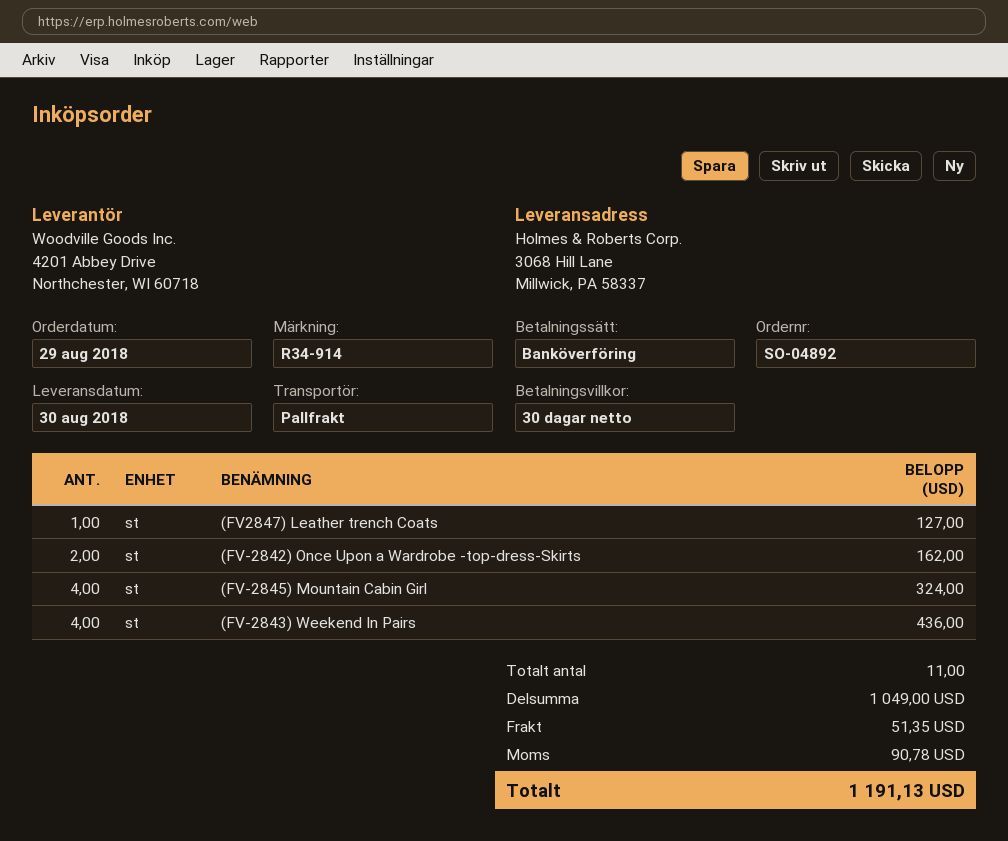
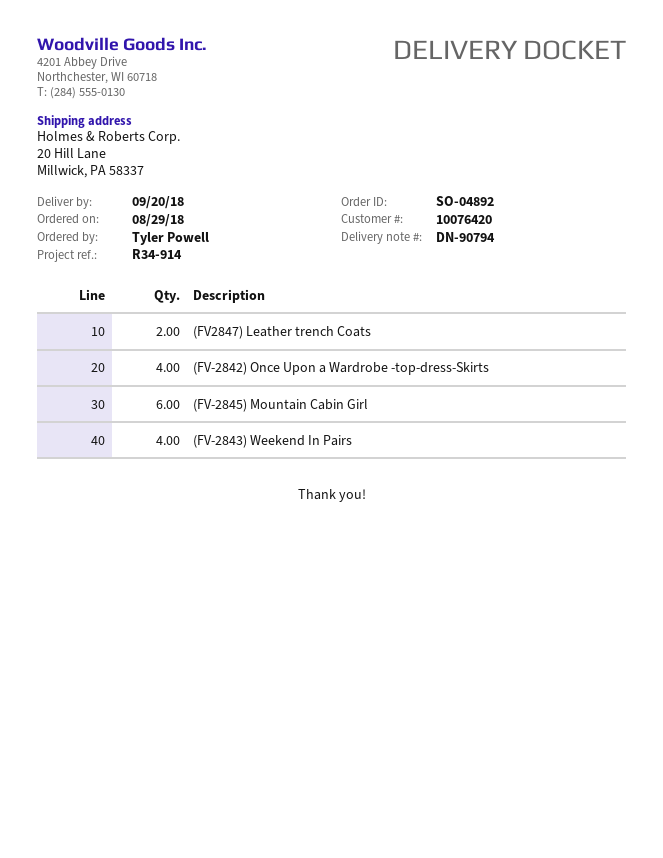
delivery date: 2018-08-30 -> 2018-09-20
ship to: 3068 Hill Lane, Millwick, PA 58337 -> 20 Hill Lane, Millwick, PA 58337
(FV2847) Leather trench Coats: 1 -> 2
(FV-2842) Once Upon a Wardrobe -top-dress-Skirts: 2 -> 4
(FV-2845) Mountain Cabin Girl: 4 -> 6

